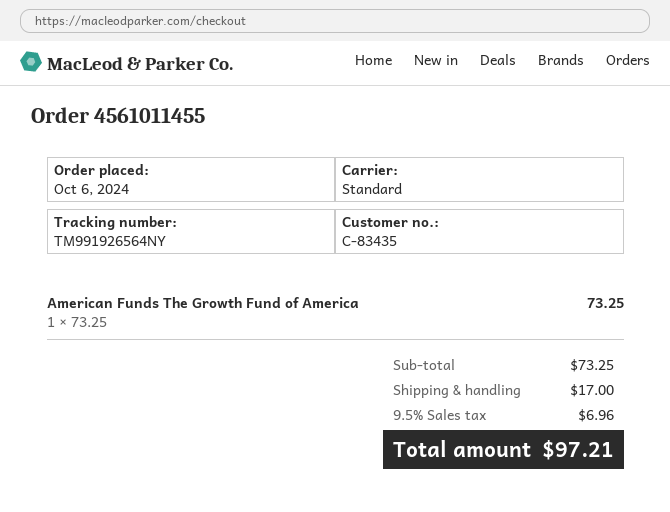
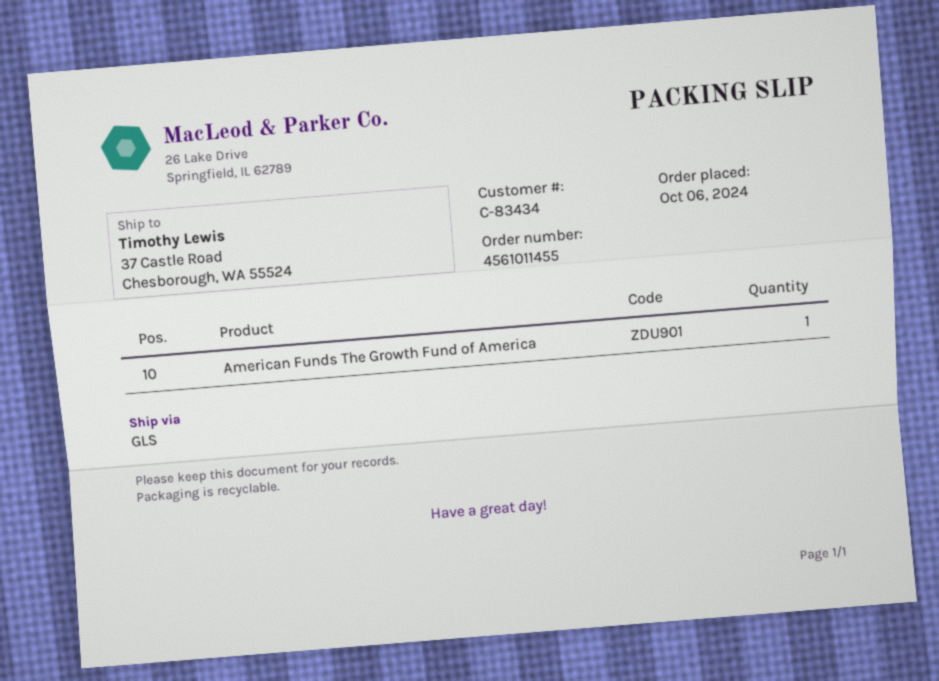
customer number: C-83435 -> C-83434
shipping method: standard -> GLS

